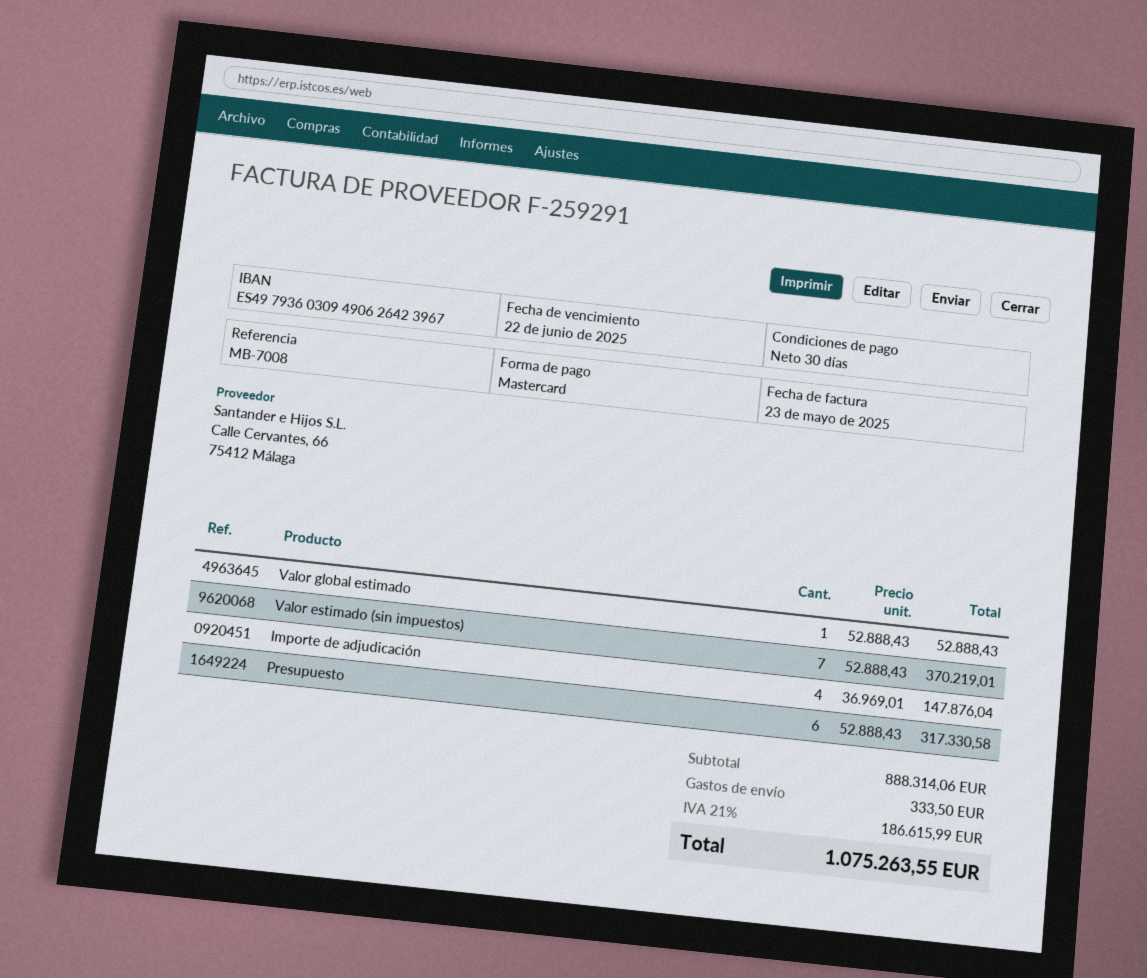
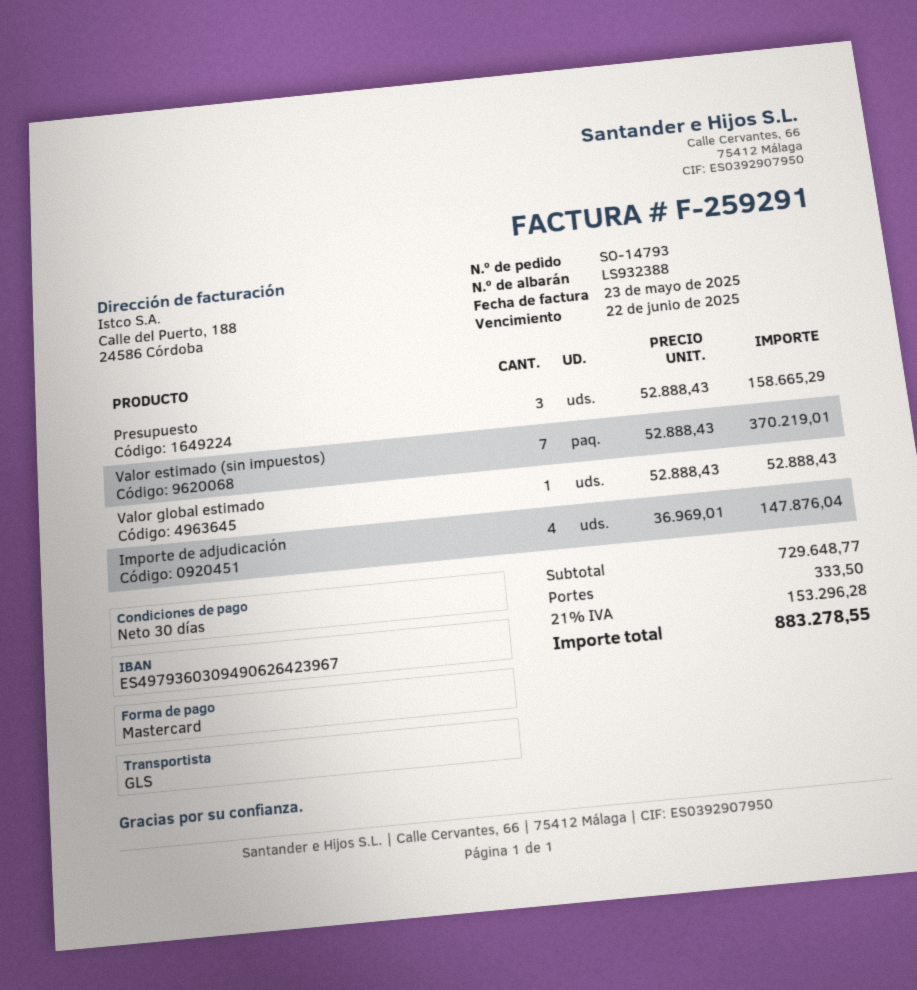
Presupuesto: 6 x 52888.43 = 317330.58 -> 3 x 52888.43 = 158665.29
subtotal: 888314.06 -> 729648.77
tax: 21% = 186615.99 -> 21% = 153296.28
total: 1075263.55 -> 883278.55

